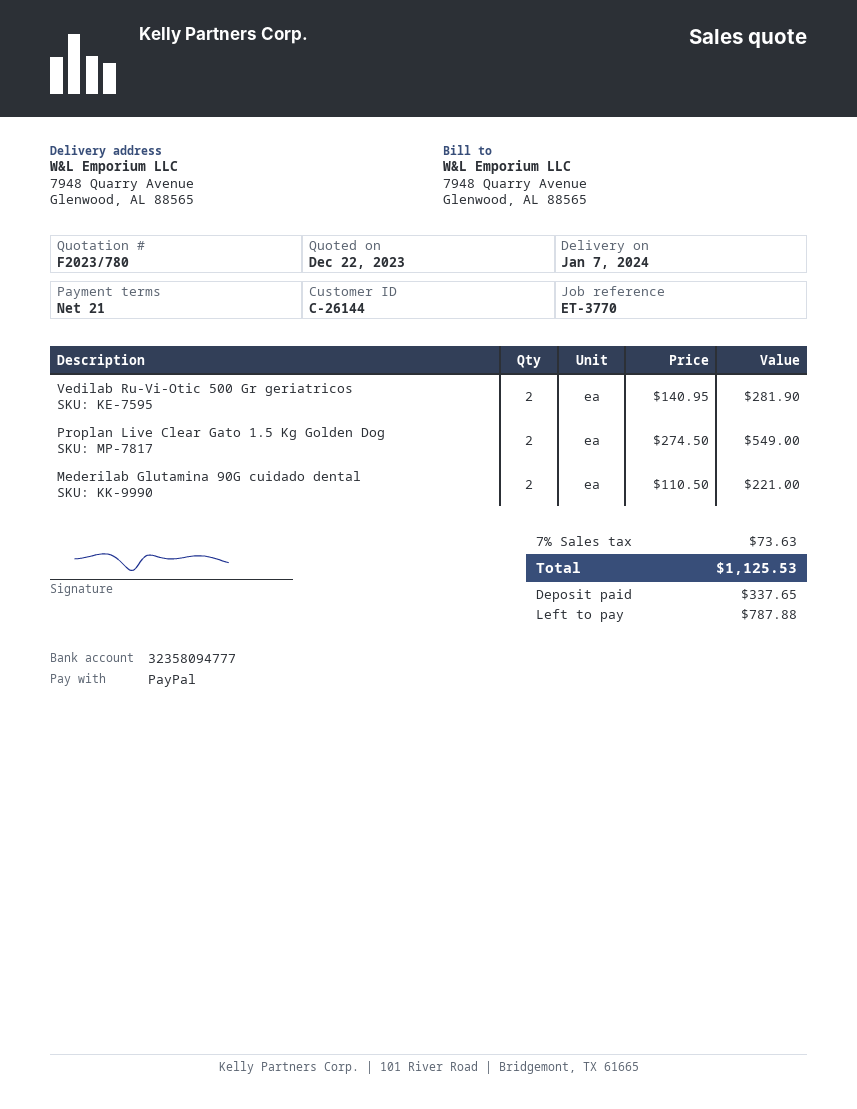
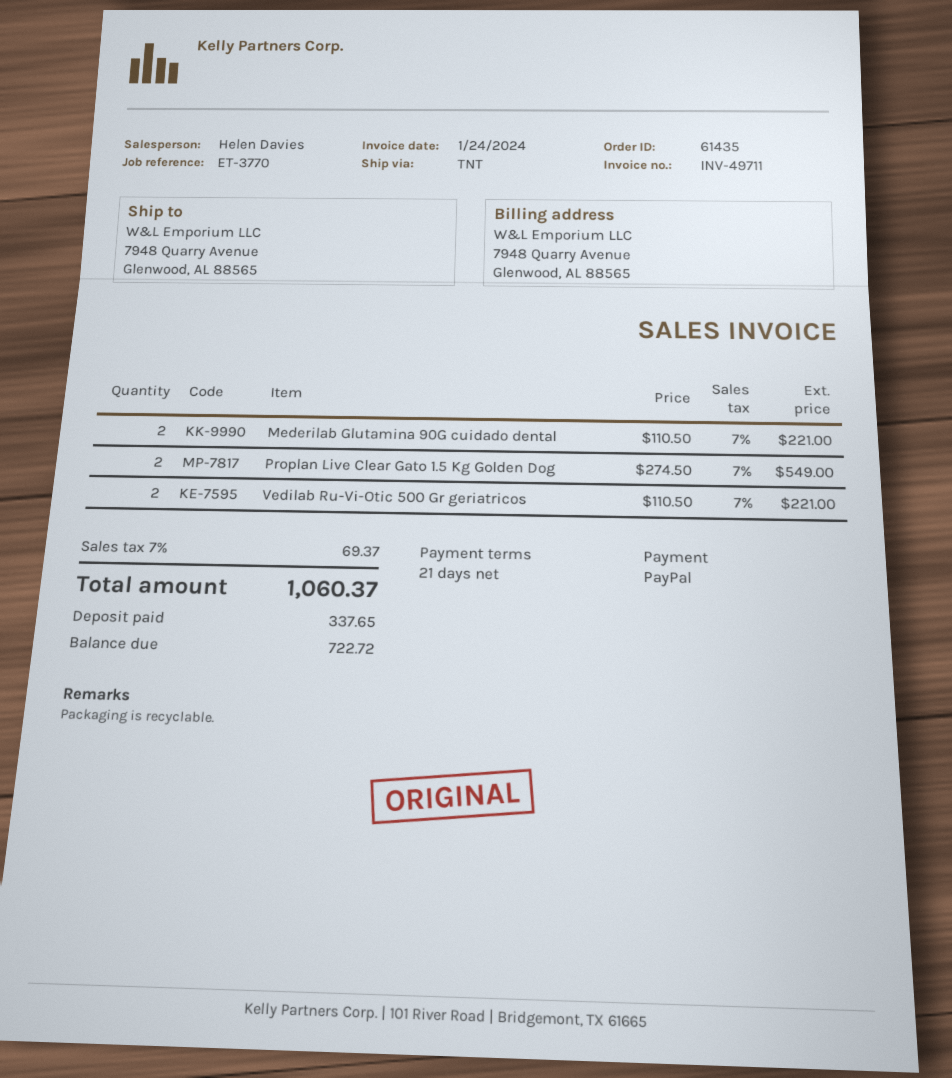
Vedilab Ru-Vi-Otic 500 Gr geriatricos: 2 x 140.95 = 281.90 -> 2 x 110.50 = 221.00
tax: 7% = 73.63 -> 7% = 69.37
total: 1125.53 -> 1060.37
balance: 787.88 -> 722.72

